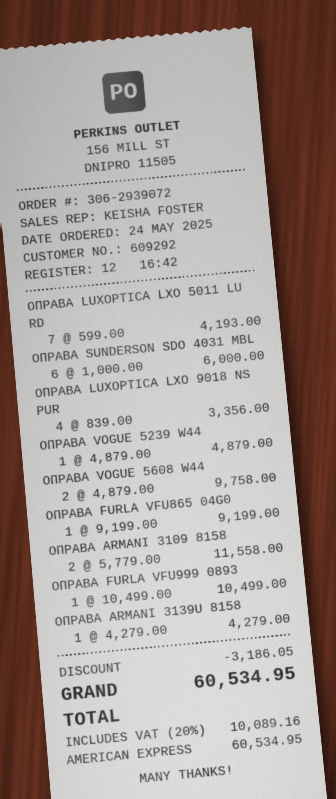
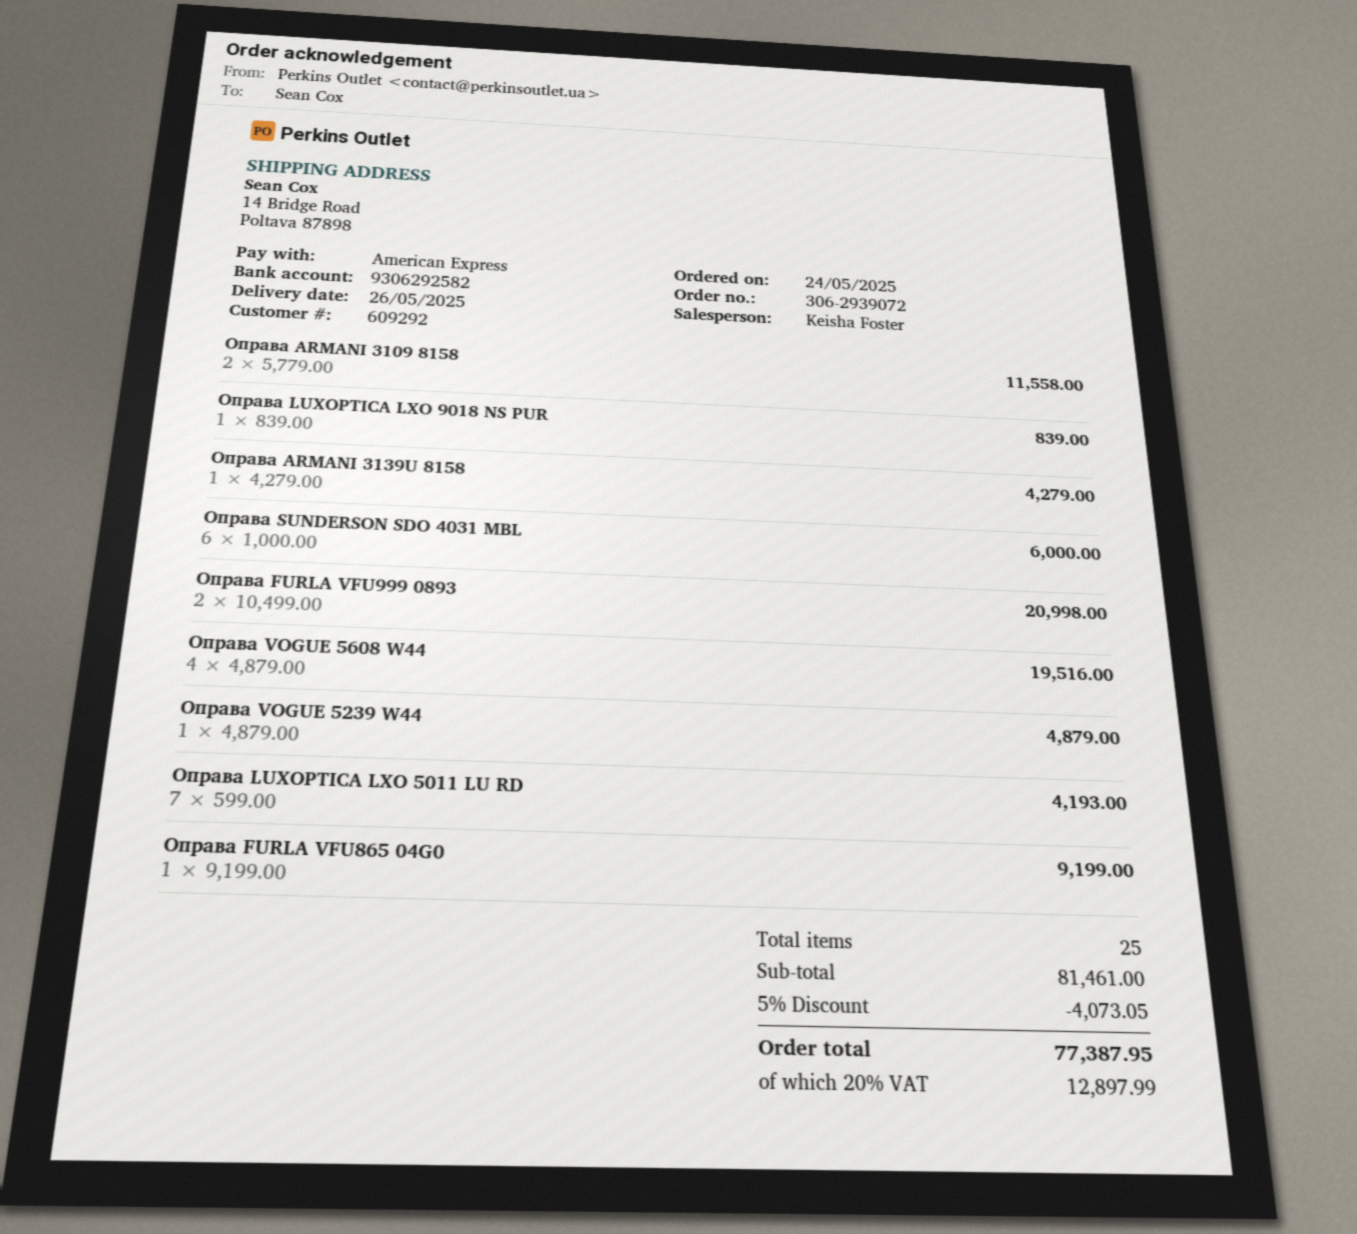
ОПРАВА LUXOPTICA LXO 9018 NS PUR: 4 x 839.00 = 3356.00 -> 1 x 839.00 = 839.00
ОПРАВА VOGUE 5608 W44: 2 x 4879.00 = 9758.00 -> 4 x 4879.00 = 19516.00
ОПРАВА FURLA VFU999 0893: 1 x 10499.00 = 10499.00 -> 2 x 10499.00 = 20998.00
discount: 3186.05 -> 4073.05
tax: 20% = 10089.16 -> 20% = 12897.99
total: 60534.95 -> 77387.95

